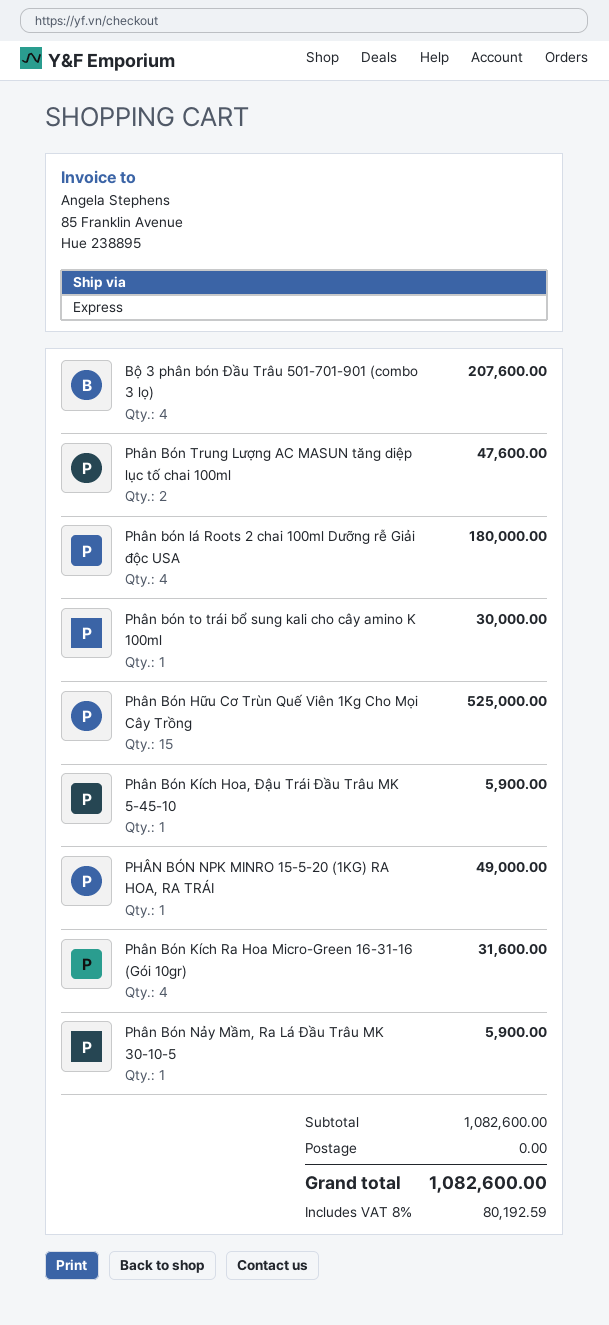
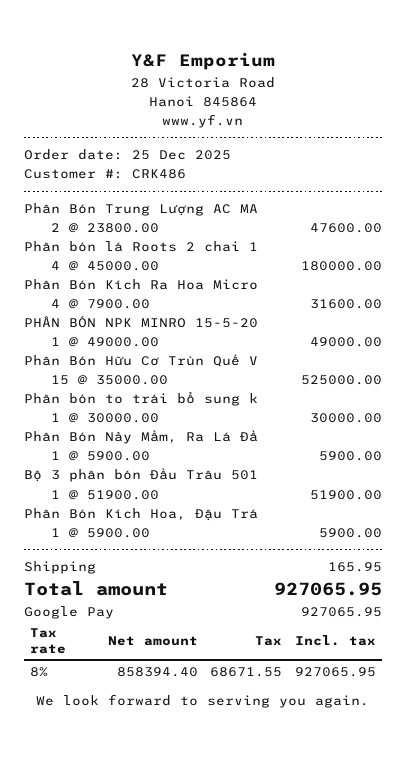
Bộ 3 phân bón Đầu Trâu 501-701-901 (combo 3 lọ): 4 for 207600.00 -> 1 for 51900.00
shipping: 0.00 -> 165.95
tax: 8% = 80192.59 -> 8% = 68671.55
total: 1082600.00 -> 927065.95

